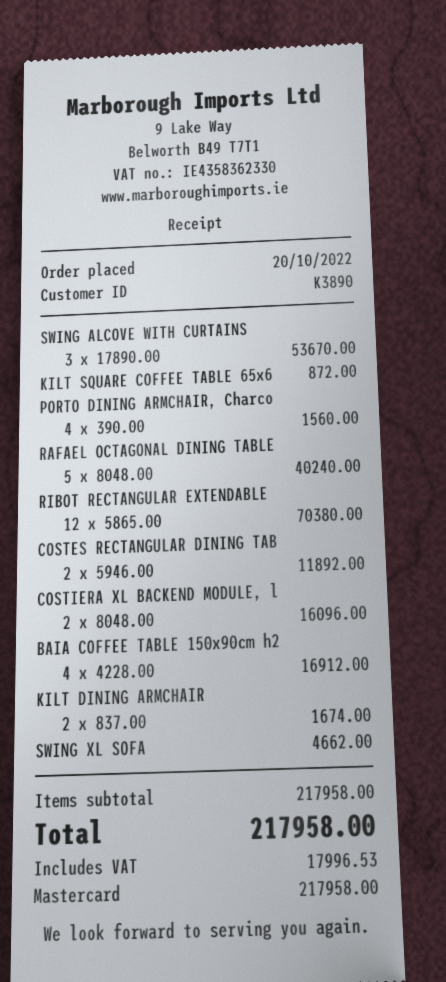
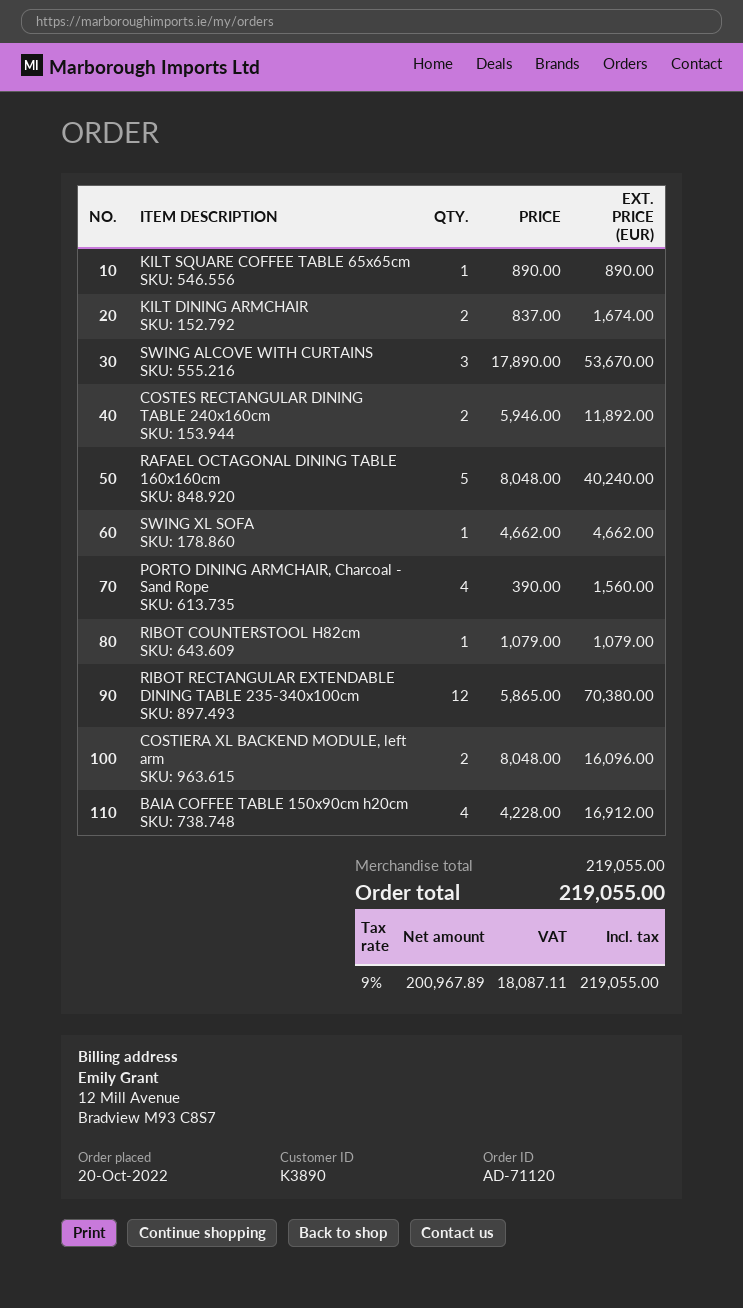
KILT SQUARE COFFEE TABLE 65x6: 1 x 872.00 = 872.00 -> 1 x 890.00 = 890.00
RIBOT COUNTERSTOOL H82cm: none -> 1 x 1079.00 = 1079.00
subtotal: 217958.00 -> 219055.00
tax: 17996.53 -> 18087.11
total: 217958.00 -> 219055.00

